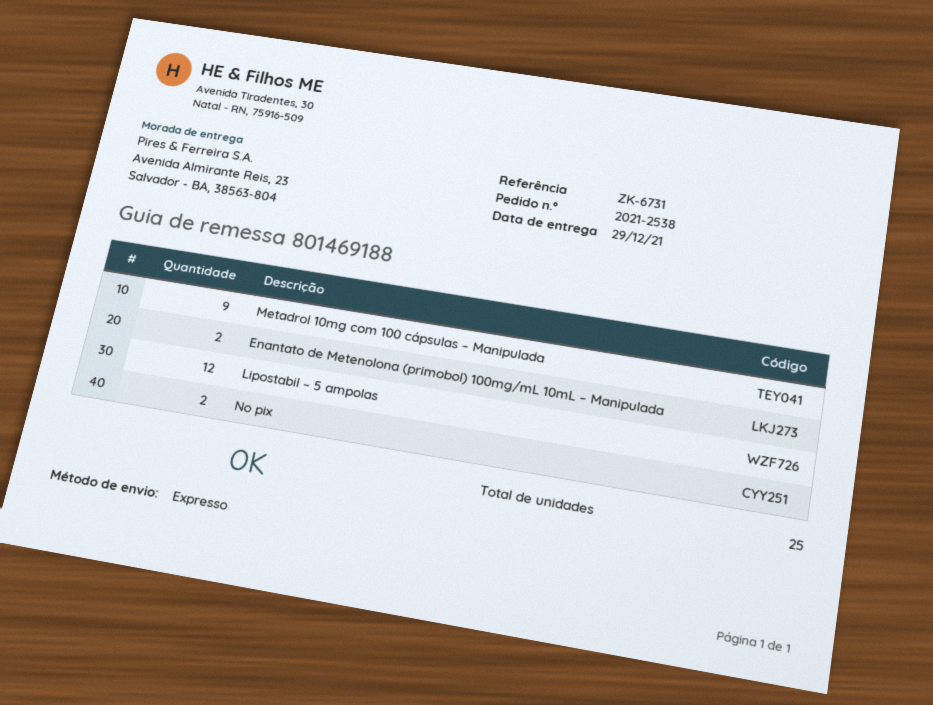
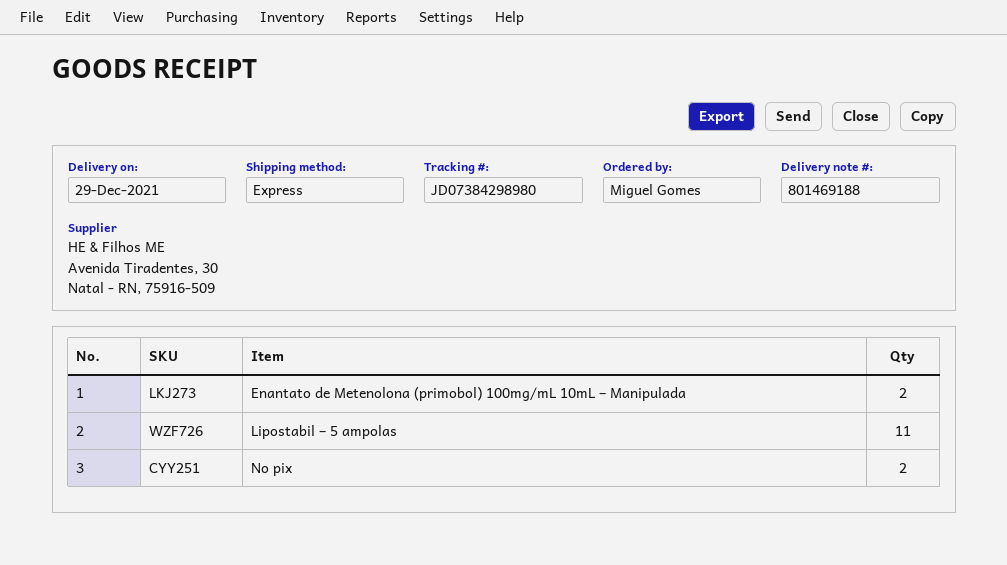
Metadrol 10mg com 100 cápsulas – Manipulada: 9 -> none
Lipostabil – 5 ampolas: 12 -> 11

